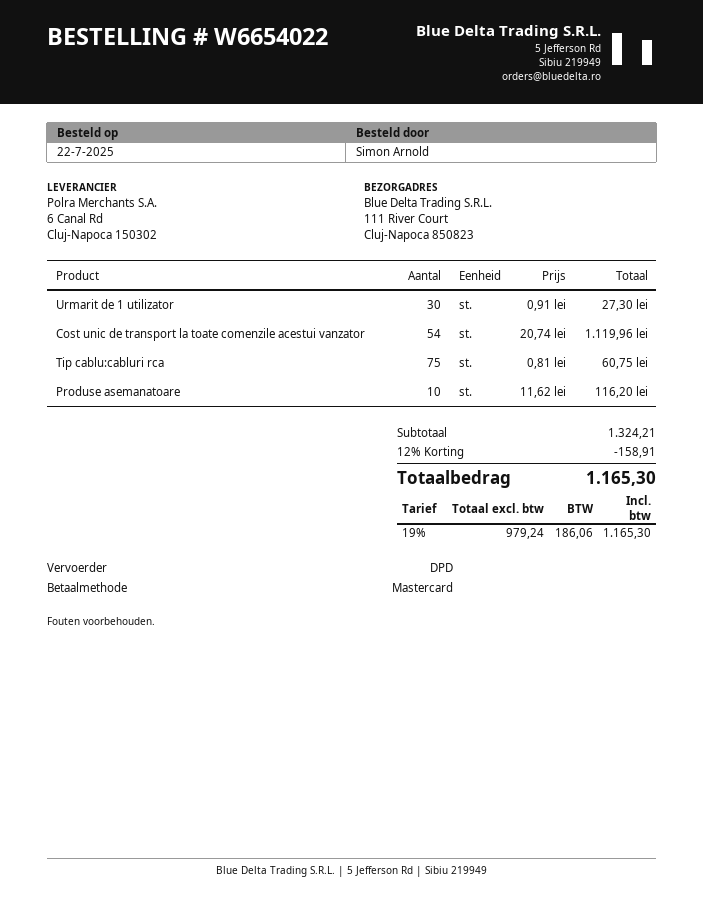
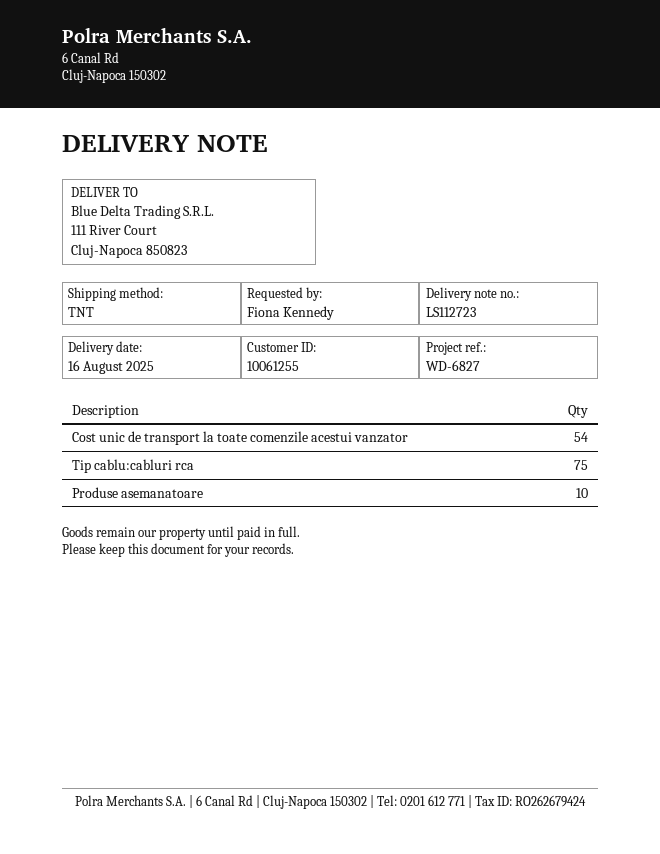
ordered by: Simon Arnold -> Fiona Kennedy
shipping method: DPD -> TNT
Urmarit de 1 utilizator: 30 -> none

